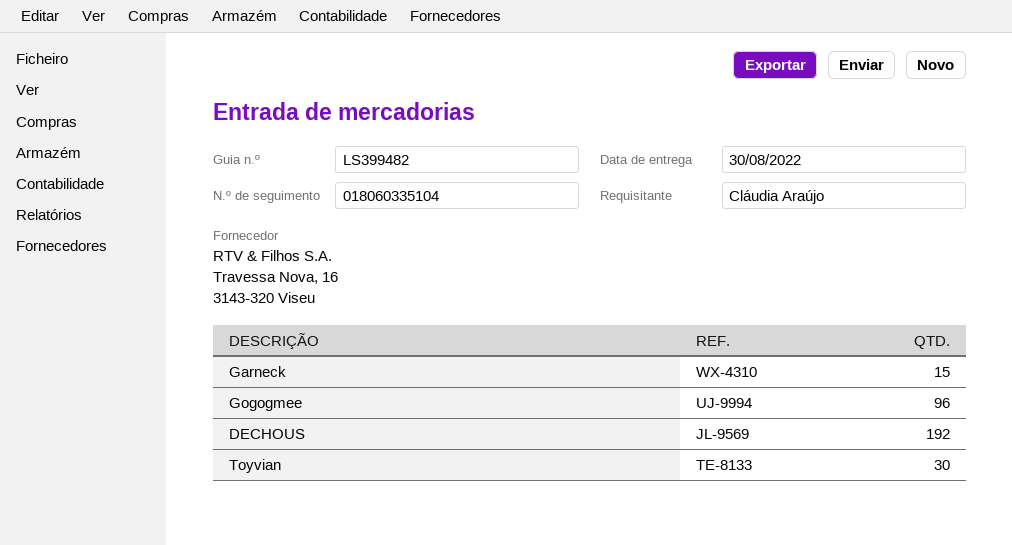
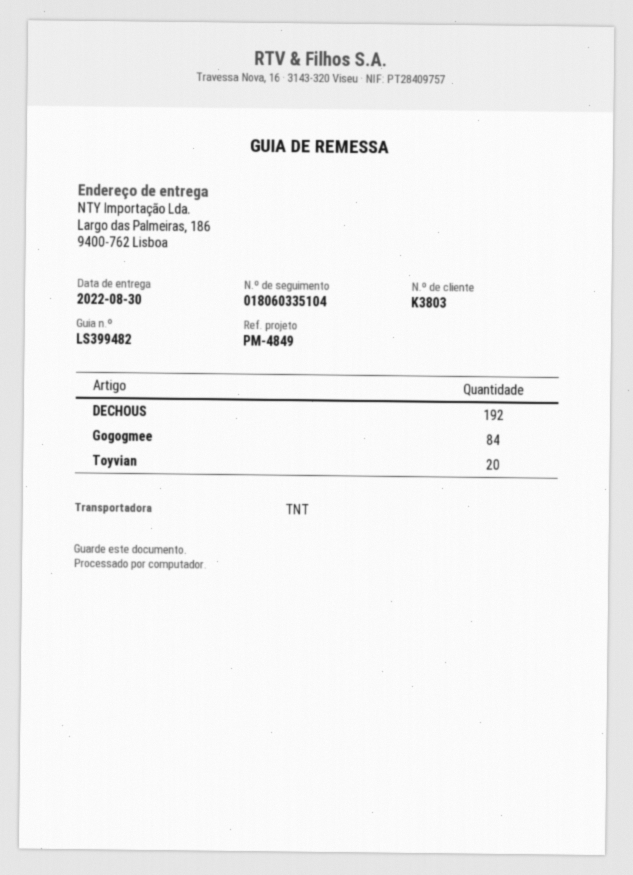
Garneck: 15 -> none
Gogogmee: 96 -> 84
Toyvian: 30 -> 20

